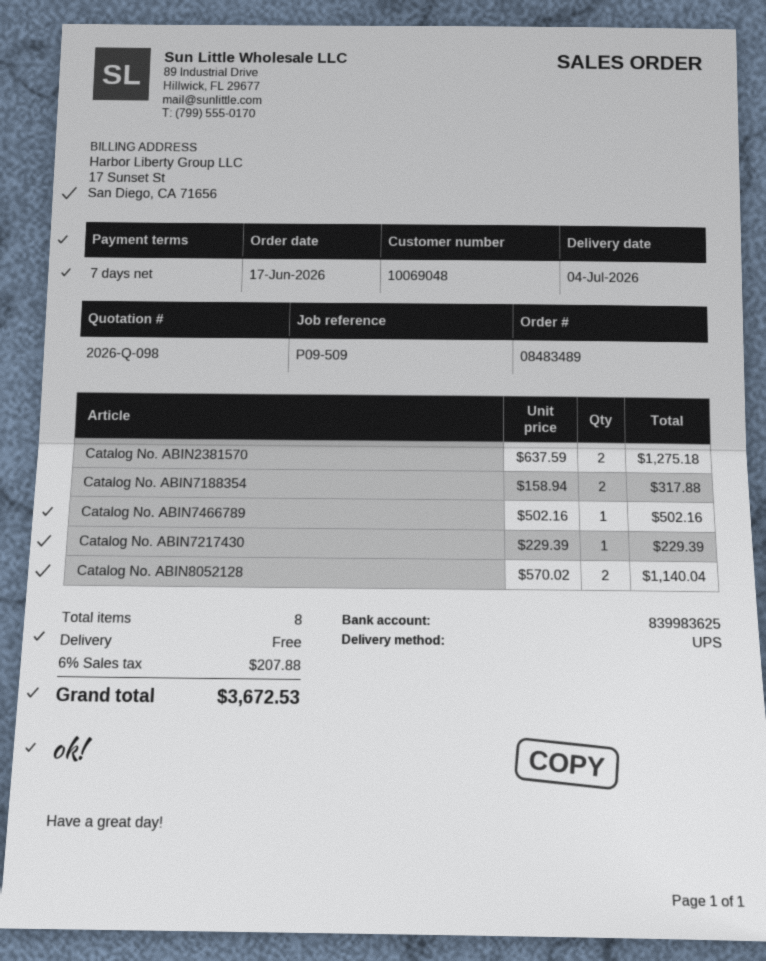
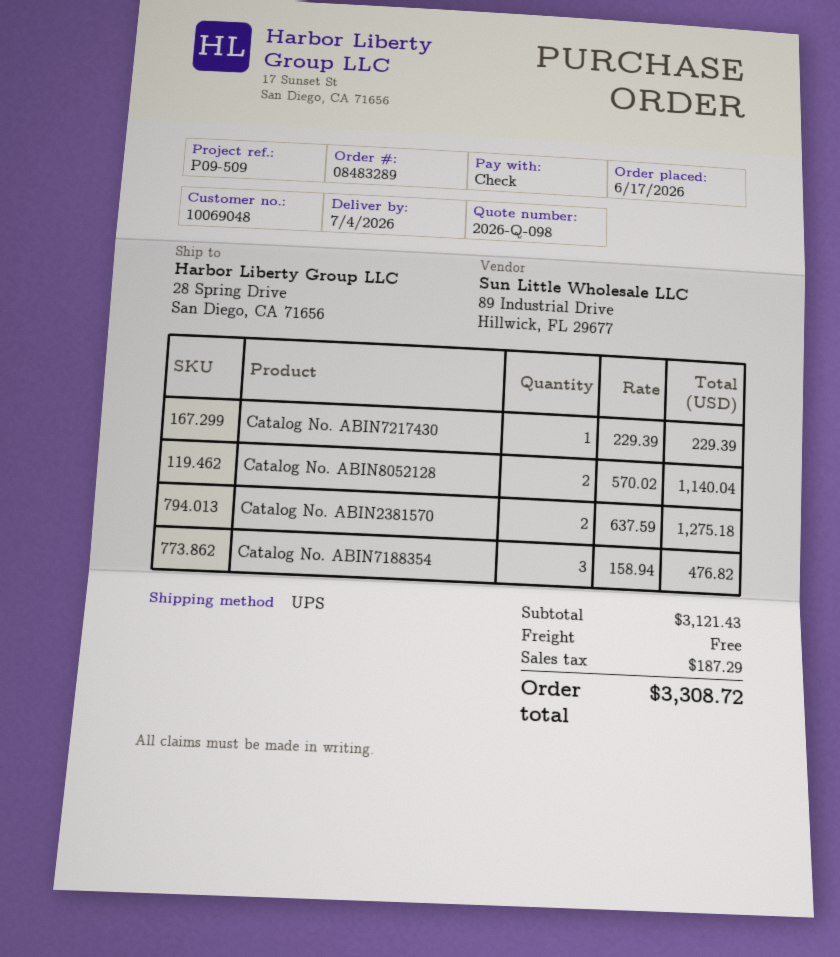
order number: 08483489 -> 08483289
Catalog No. ABIN7188354: 2 x 158.94 = 317.88 -> 3 x 158.94 = 476.82
Catalog No. ABIN7466789: 1 x 502.16 = 502.16 -> none
tax: 207.88 -> 187.29
total: 3672.53 -> 3308.72

